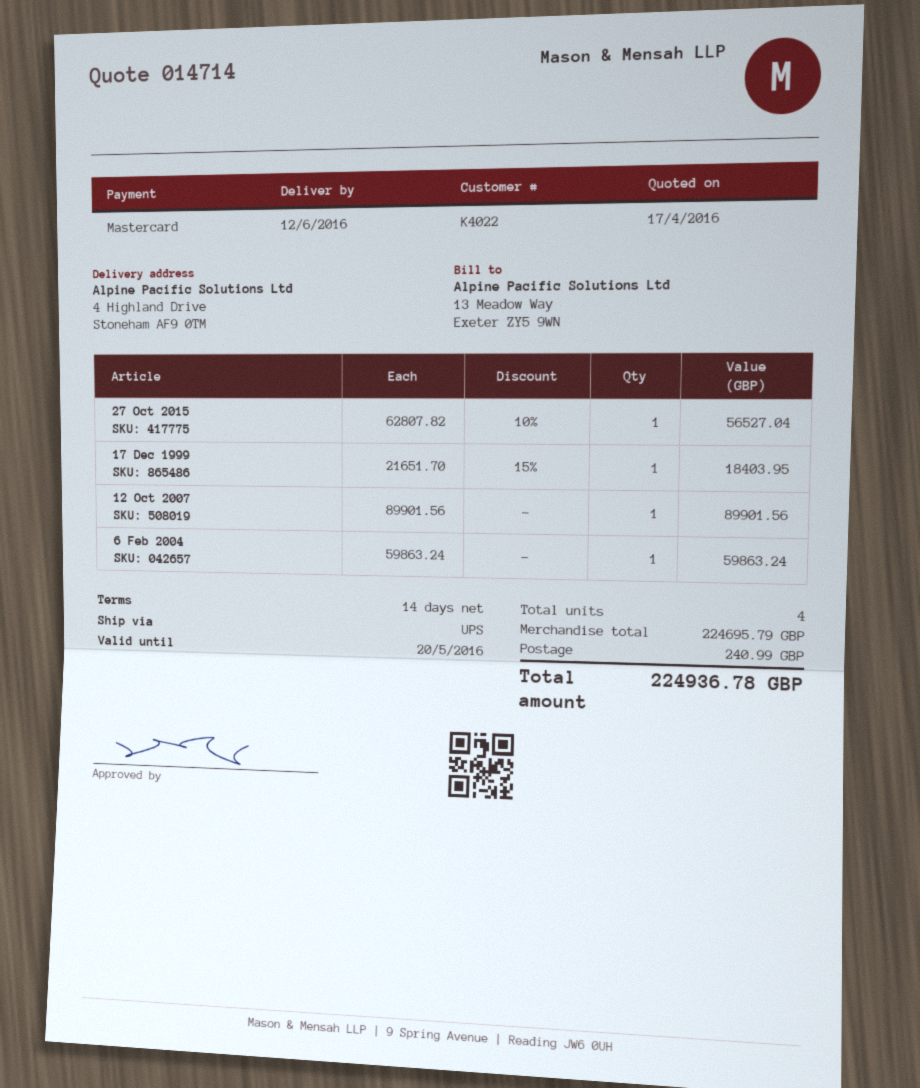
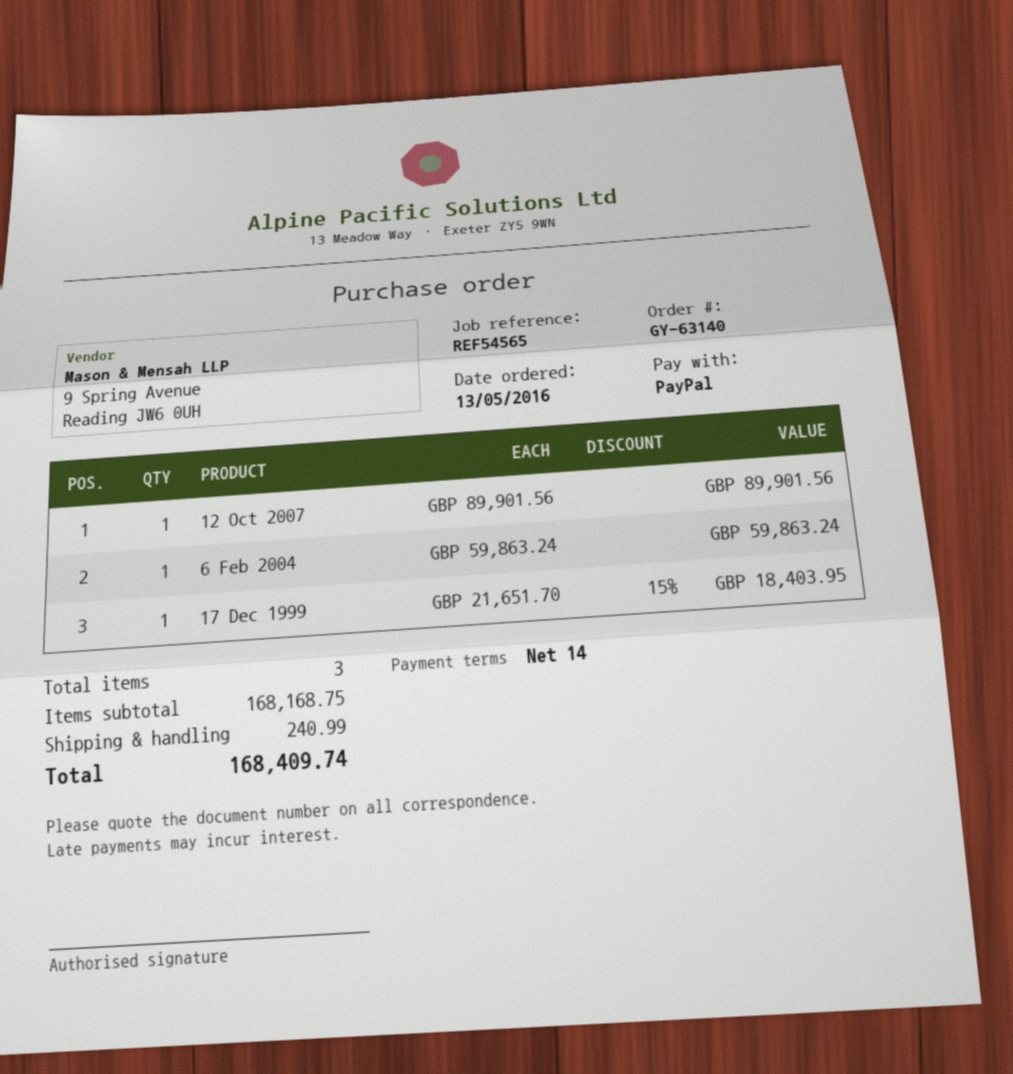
payment method: Mastercard -> PayPal
27 Oct 2015: 1 x 62807.82 - 10% = 56527.04 -> none
total quantity: 4 -> 3
subtotal: 224695.79 -> 168168.75
total: 224936.78 -> 168409.74

